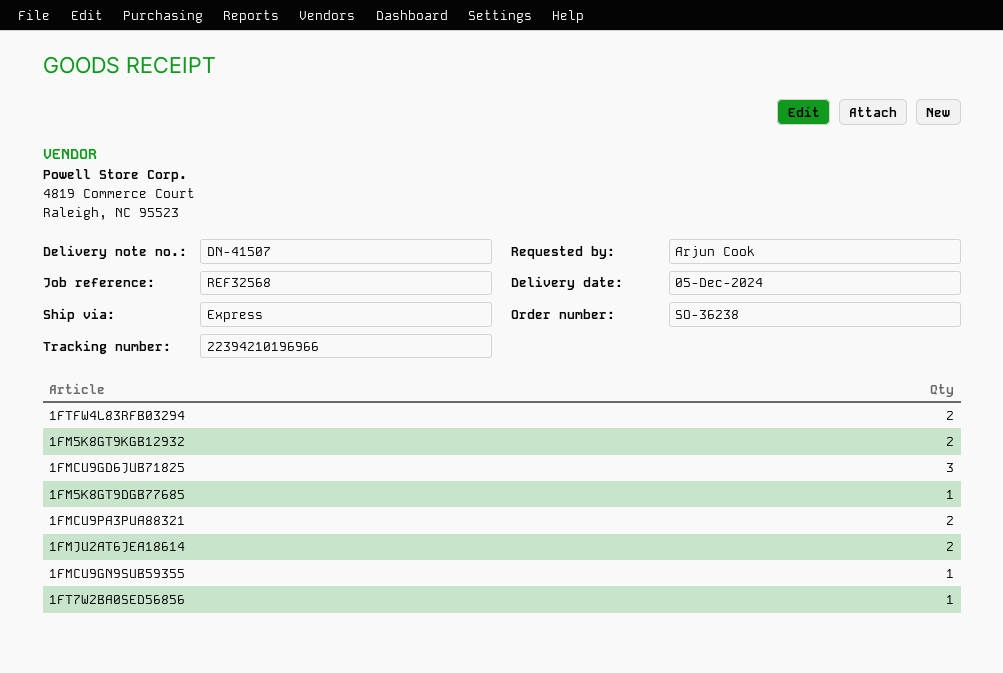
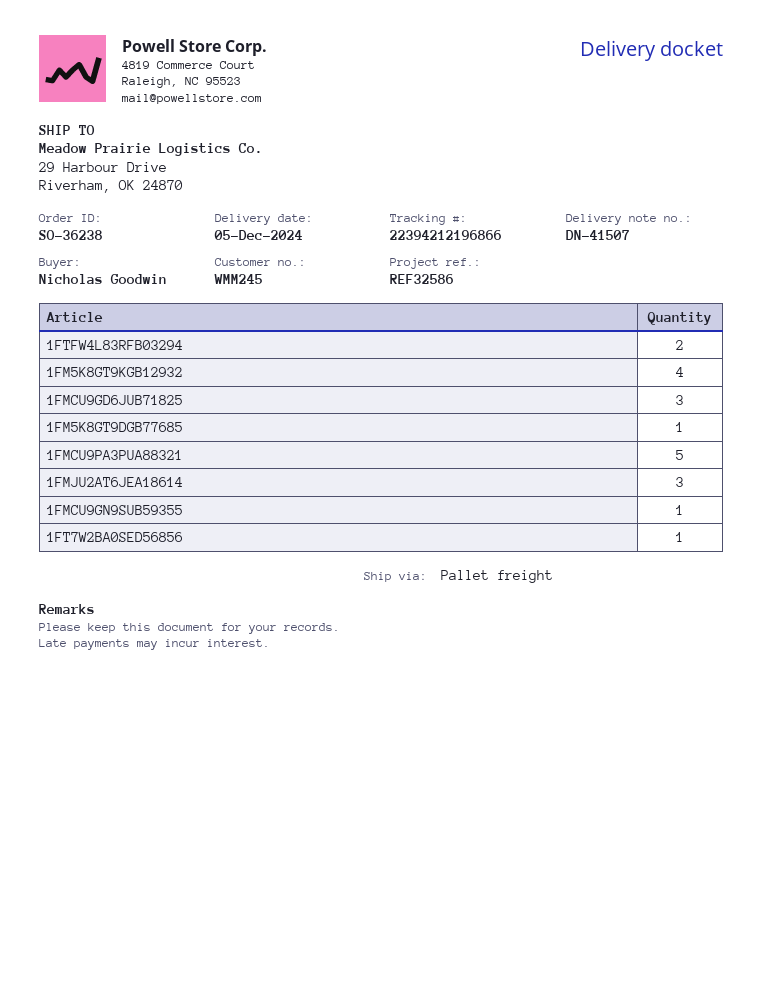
reference: REF32568 -> REF32586
ordered by: Arjun Cook -> Nicholas Goodwin
shipping method: express -> pallet freight
tracking number: 22394210196966 -> 22394212196866
1FM5K8GT9KGB12932: 2 -> 4
1FMCU9PA3PUA88321: 2 -> 5
1FMJU2AT6JEA18614: 2 -> 3

